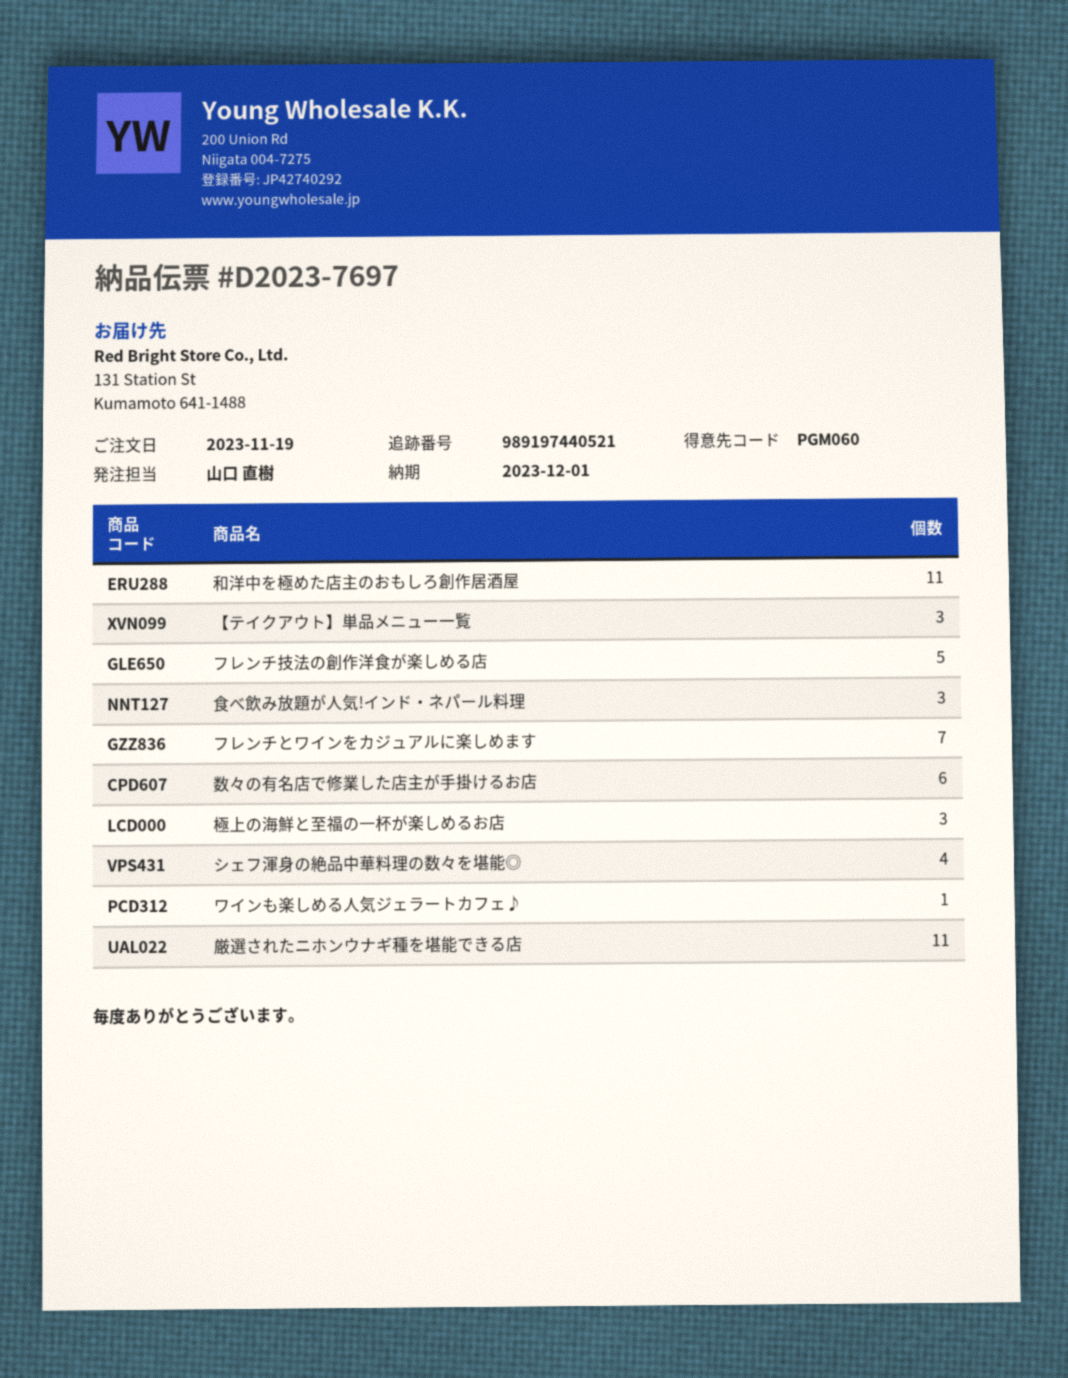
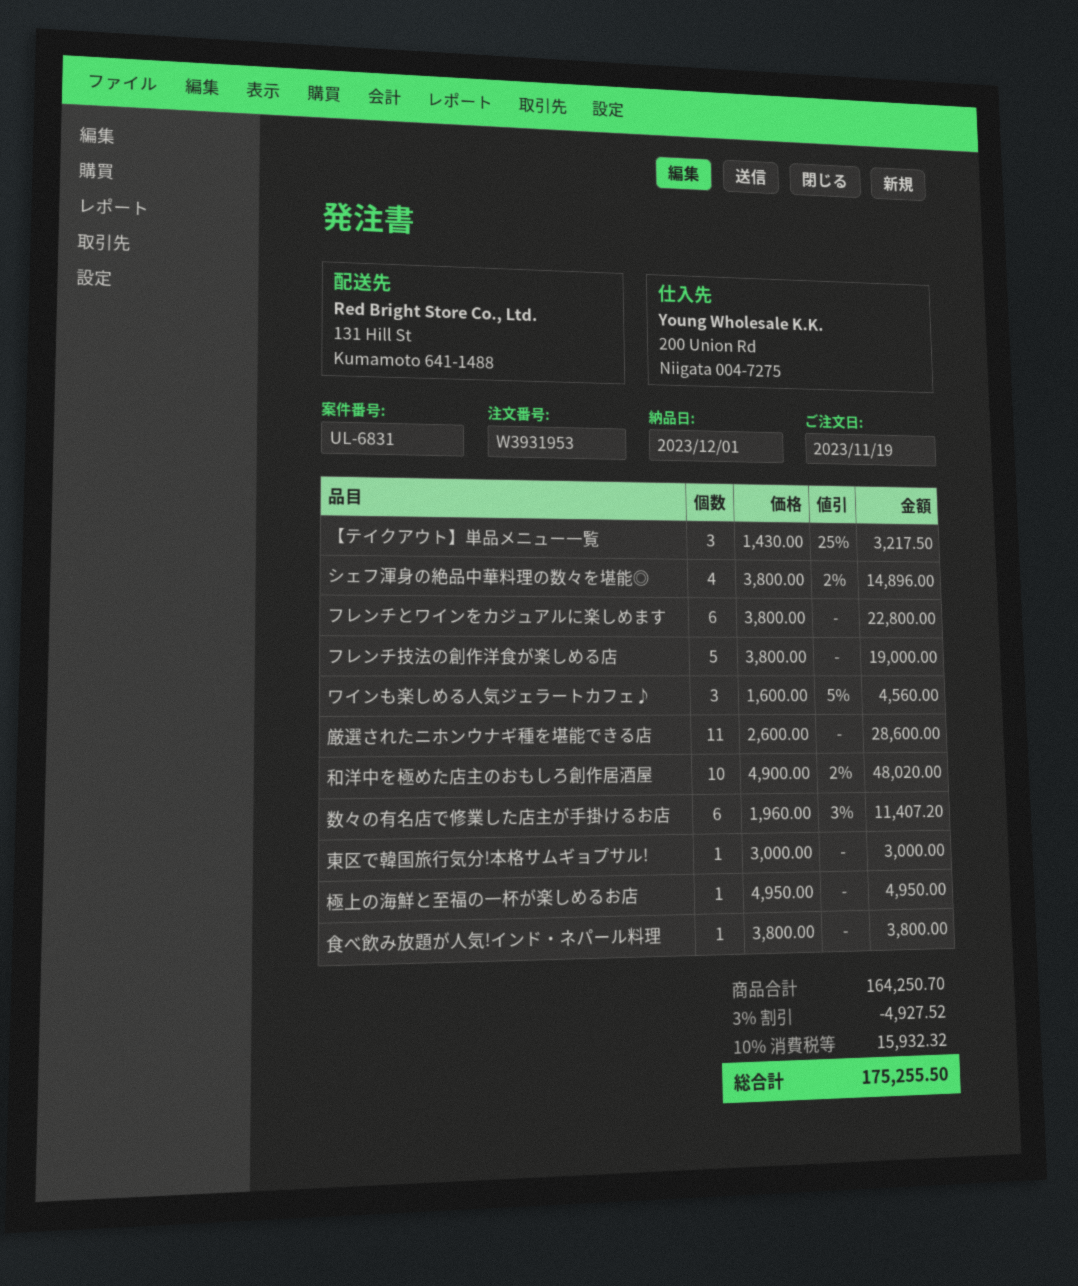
ship to: 131 Station St, Kumamoto 641-1488 -> 131 Hill St, Kumamoto 641-1488
和洋中を極めた店主のおもしろ創作居酒屋: 11 -> 10
食べ飲み放題が人気!インド・ネパール料理: 3 -> 1
フレンチとワインをカジュアルに楽しめます: 7 -> 6
極上の海鮮と至福の一杯が楽しめるお店: 3 -> 1
ワインも楽しめる人気ジェラートカフェ♪: 1 -> 3
東区で韓国旅行気分!本格サムギョプサル!: none -> 1

